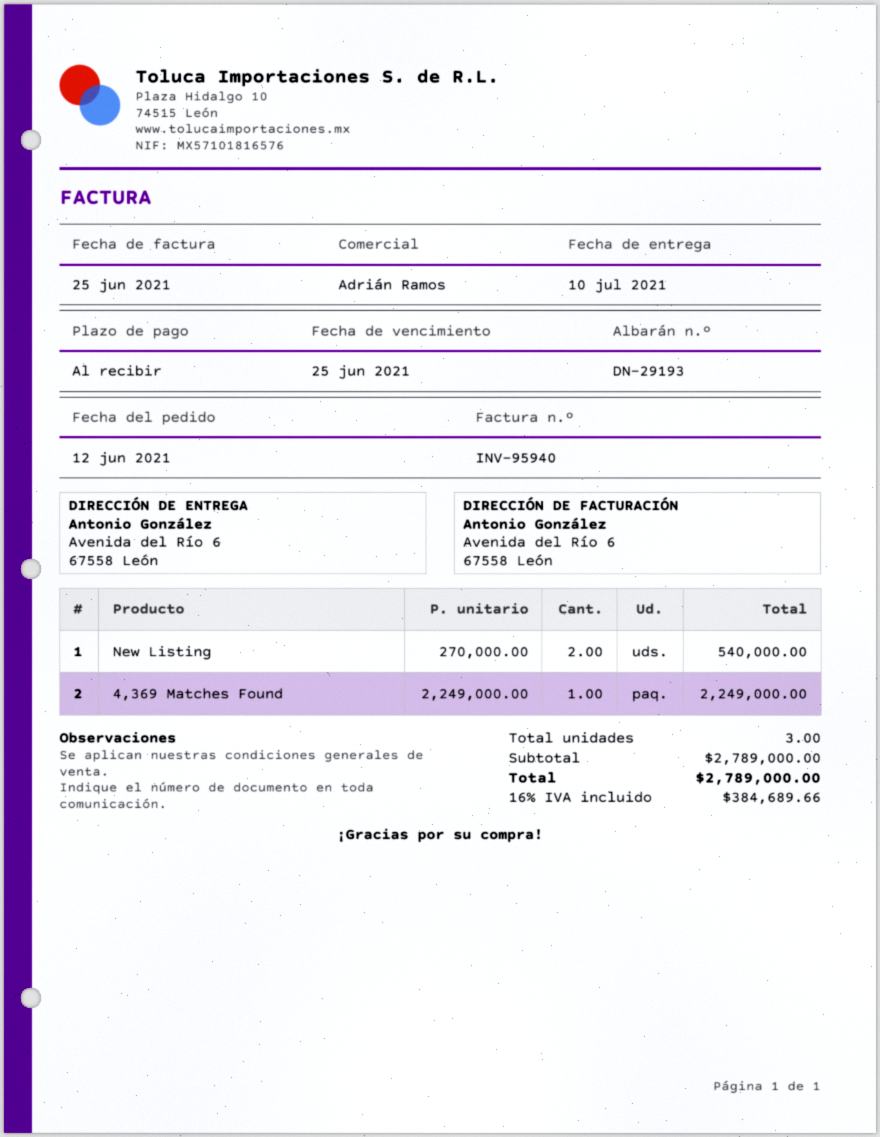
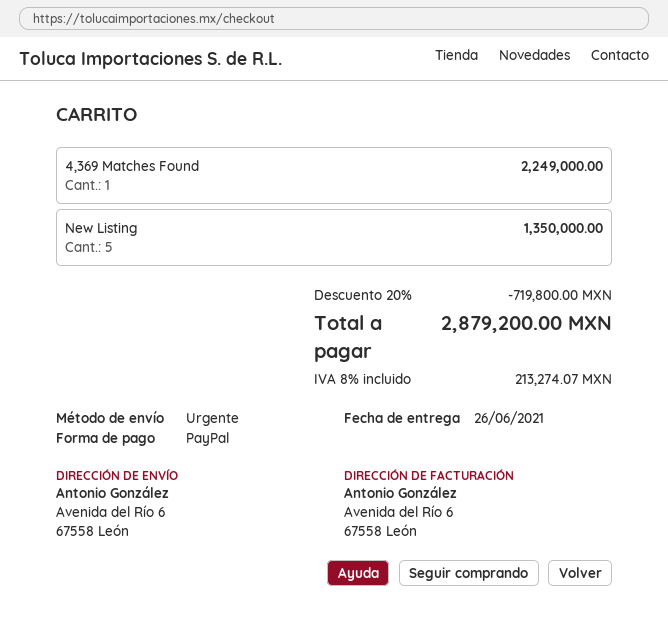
delivery date: 2021-07-10 -> 2021-06-26
New Listing: 2 for 540000.00 -> 5 for 1350000.00
discount: none -> 20% = 719800.00
tax: 16% = 384689.66 -> 8% = 213274.07
total: 2789000.00 -> 2879200.00

